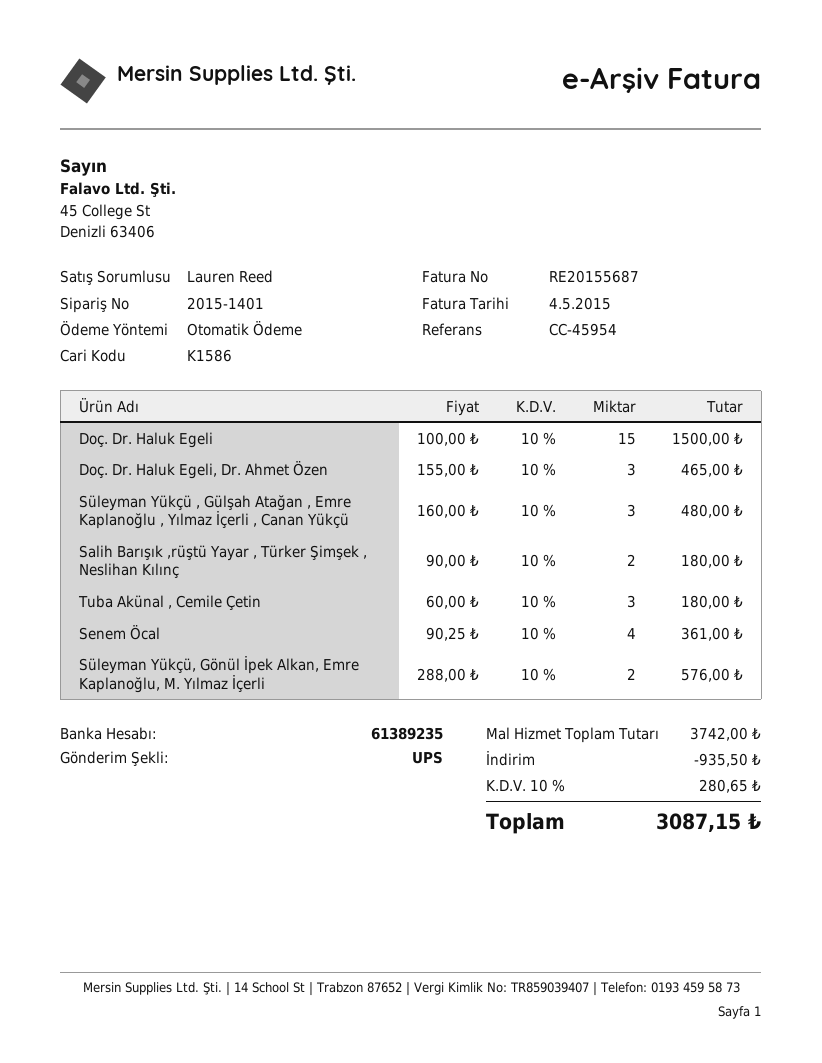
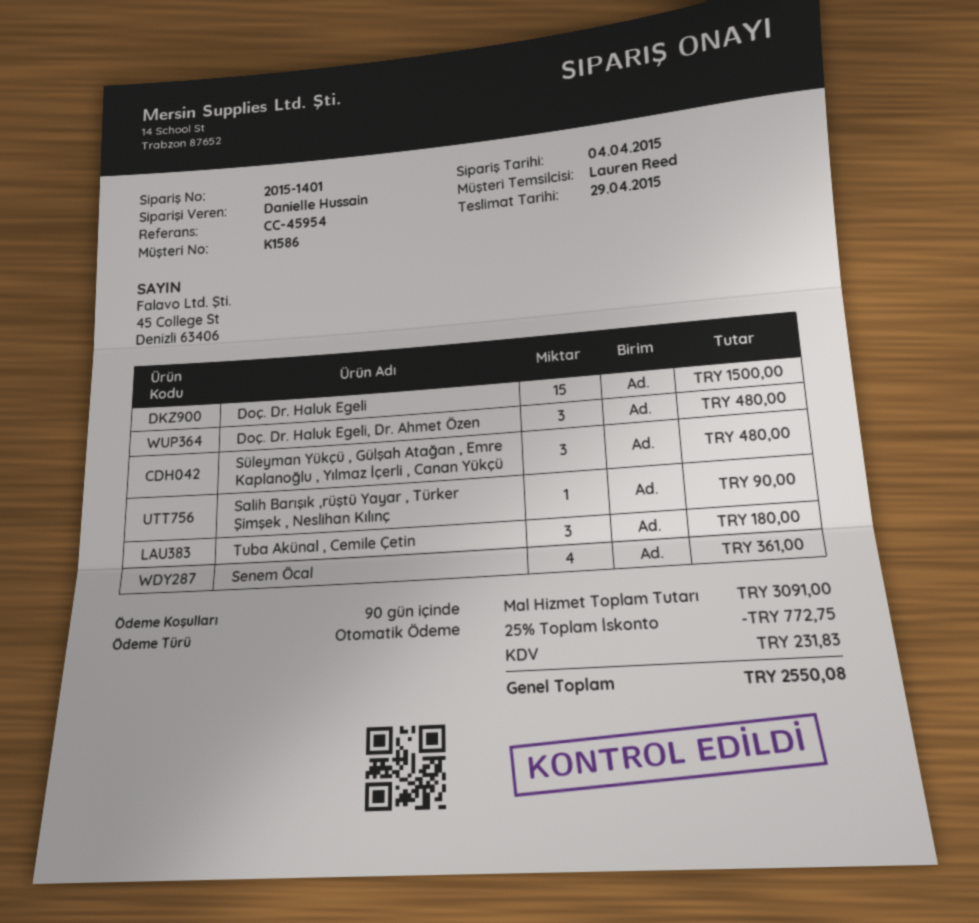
Doç. Dr. Haluk Egeli, Dr. Ahmet Özen: 3 for 465.00 -> 3 for 480.00
Salih Barışık ,rüştü Yayar , Türker Şimşek , Neslihan Kılınç: 2 for 180.00 -> 1 for 90.00
Süleyman Yükçü, Gönül İpek Alkan, Emre Kaplanoğlu, M. Yılmaz İçerli: 2 for 576.00 -> none
subtotal: 3742.00 -> 3091.00
discount: 935.50 -> 772.75
tax: 280.65 -> 231.83
total: 3087.15 -> 2550.08

